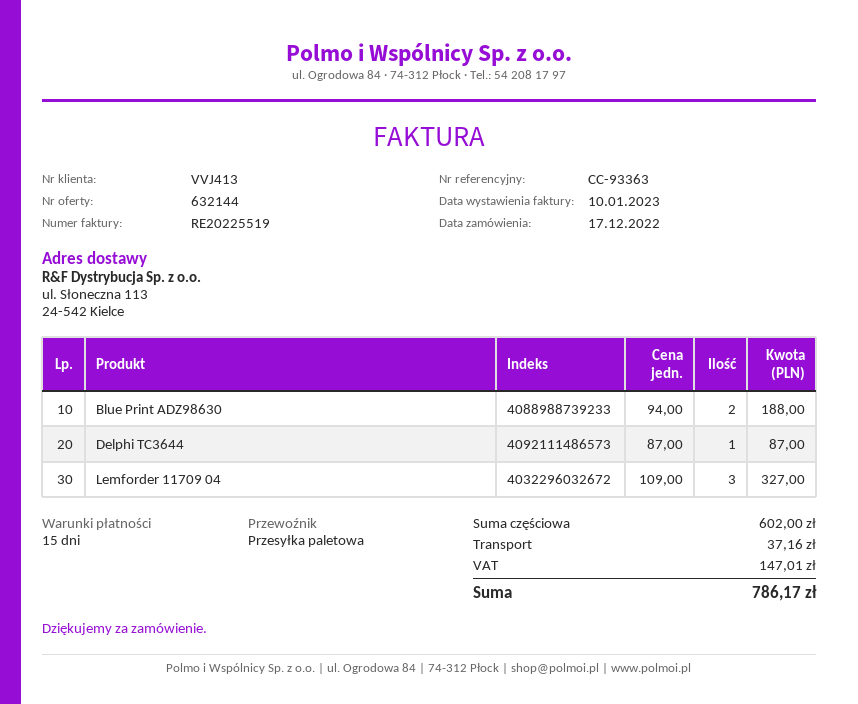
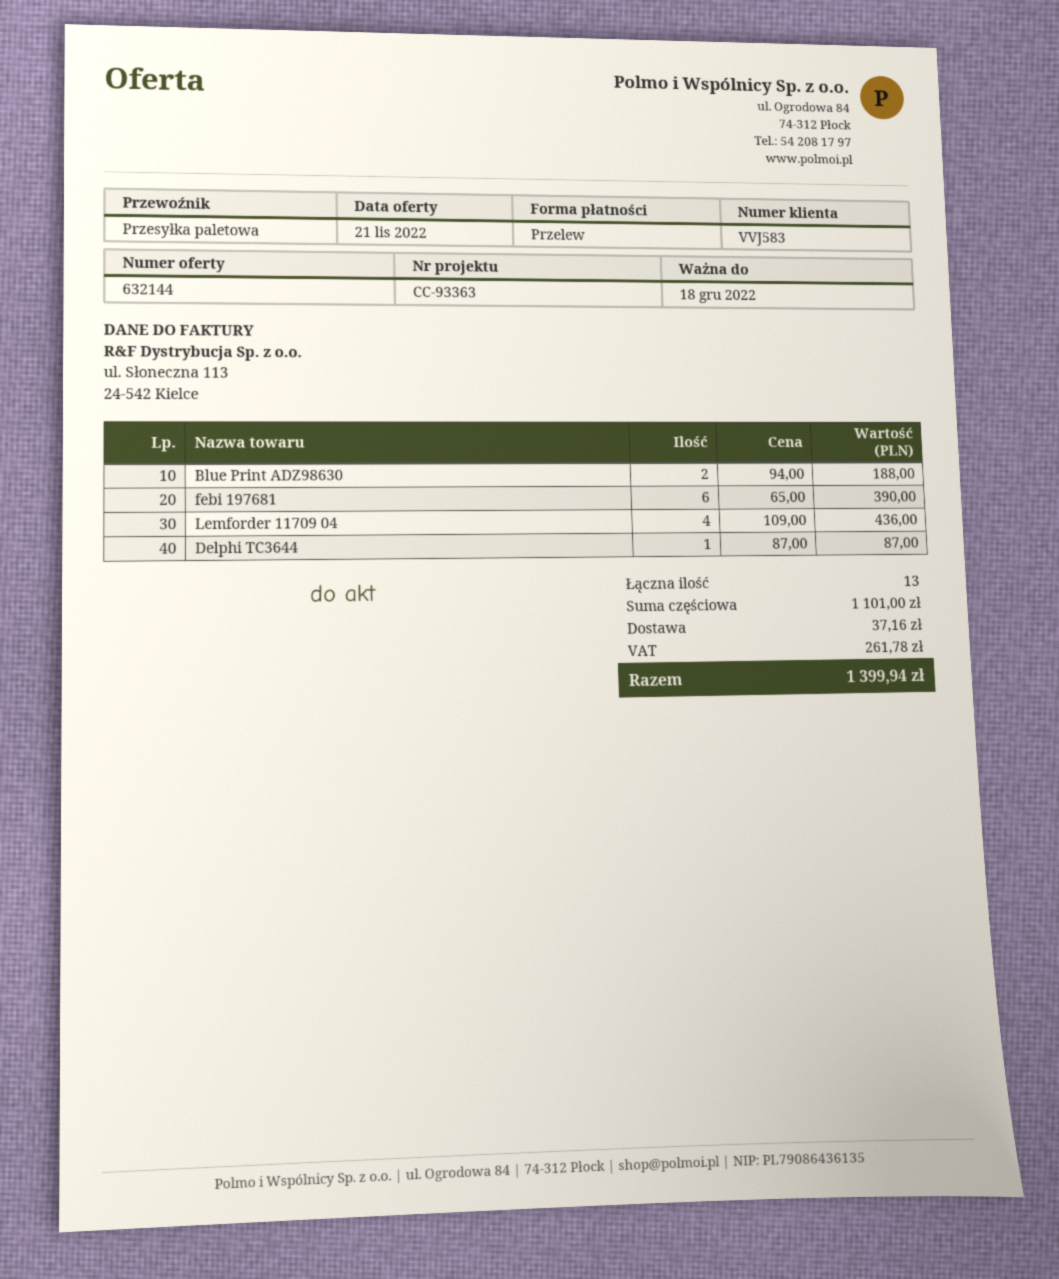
customer number: VVJ413 -> VVJ583
Lemforder 11709 04: 3 x 109.00 = 327.00 -> 4 x 109.00 = 436.00
febi 197681: none -> 6 x 65.00 = 390.00
subtotal: 602.00 -> 1101.00
tax: 147.01 -> 261.78
total: 786.17 -> 1399.94

